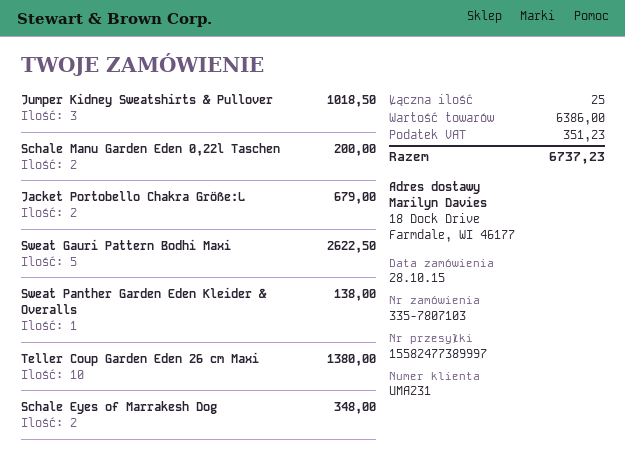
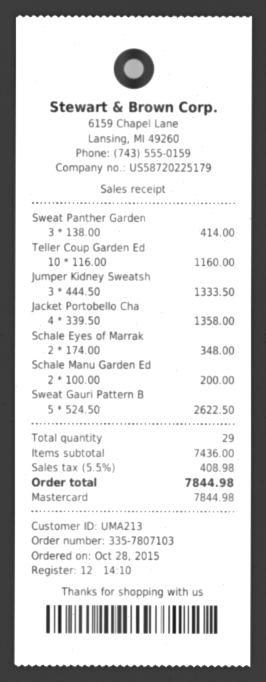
customer number: UMA231 -> UMA213
Jumper Kidney Sweatshirts & Pullover: 3 for 1018.50 -> 3 for 1333.50
Jacket Portobello Chakra Größe:L: 2 for 679.00 -> 4 for 1358.00
Sweat Panther Garden Eden Kleider & Overalls: 1 for 138.00 -> 3 for 414.00
Teller Coup Garden Eden 26 cm Maxi: 10 for 1380.00 -> 10 for 1160.00
total quantity: 25 -> 29
subtotal: 6386.00 -> 7436.00
tax: 351.23 -> 408.98
total: 6737.23 -> 7844.98

